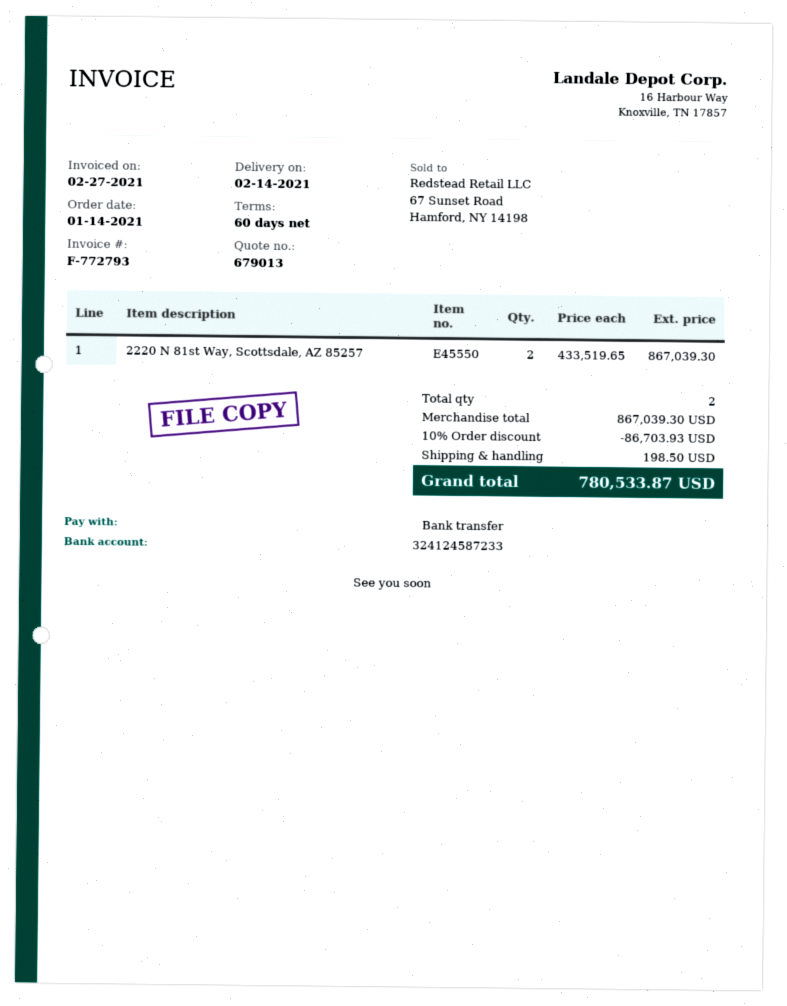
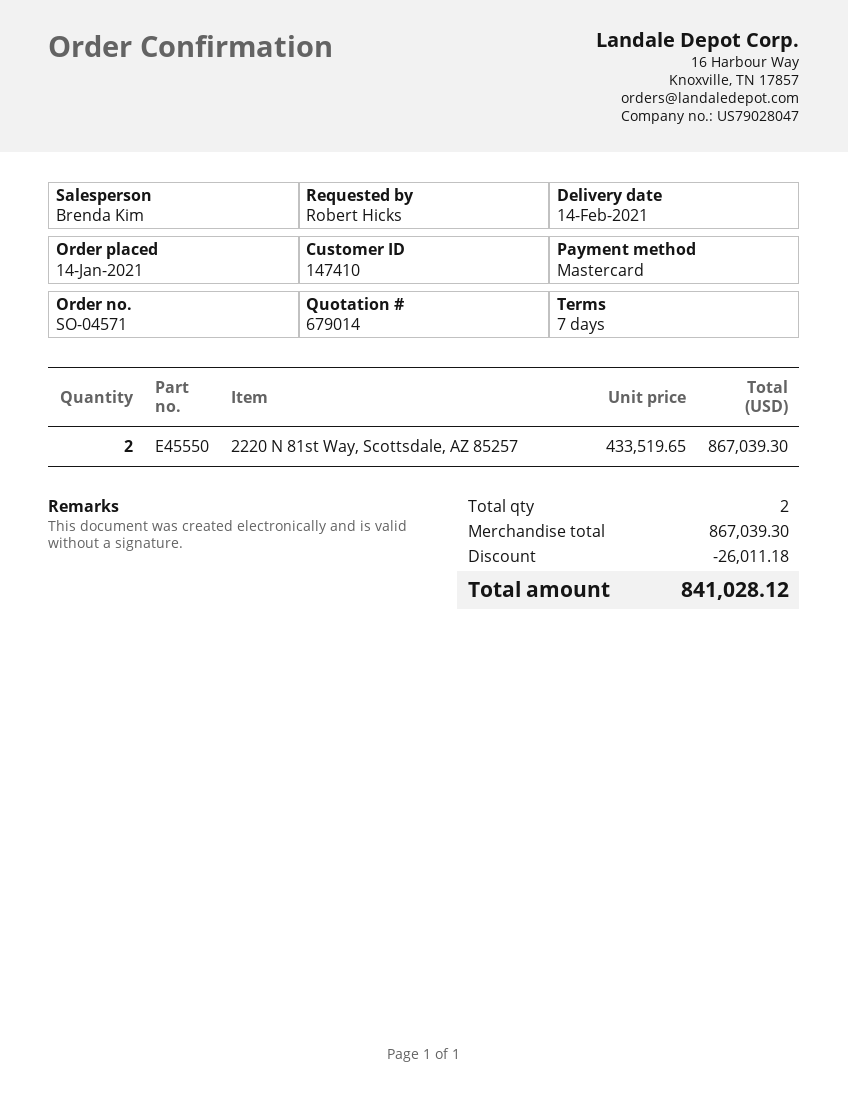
quote number: 679013 -> 679014
payment terms: 60 days -> 7 days
payment method: bank transfer -> Mastercard
discount: 86703.93 -> 26011.18
shipping: 198.50 -> none
total: 780533.87 -> 841028.12

